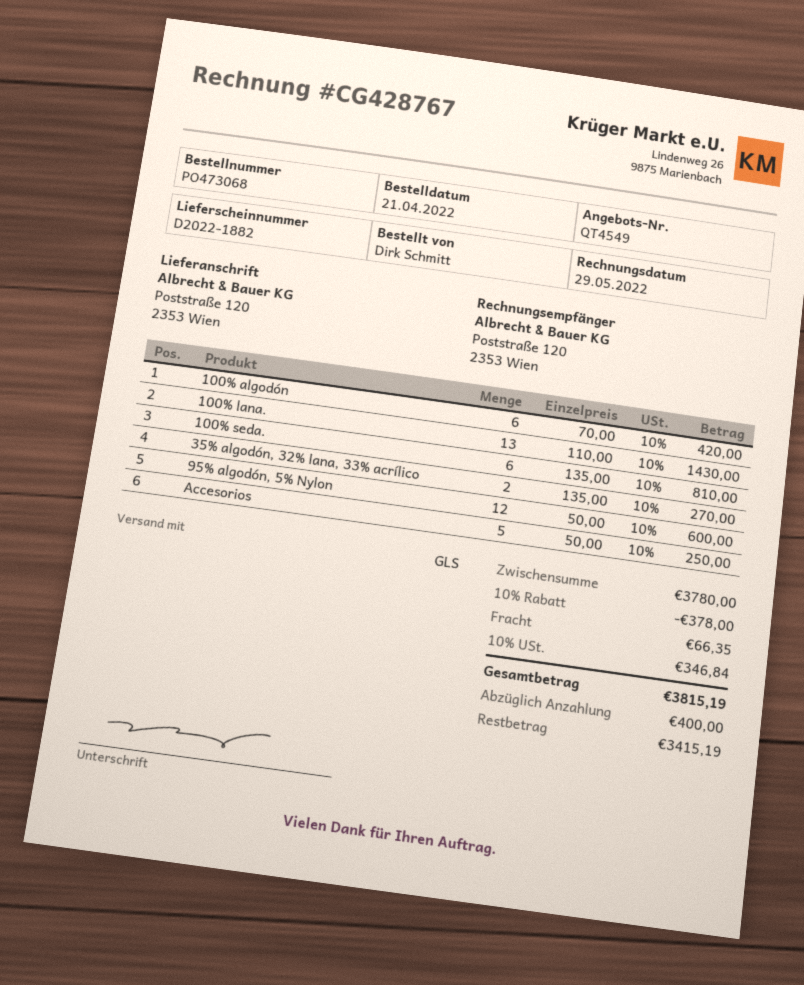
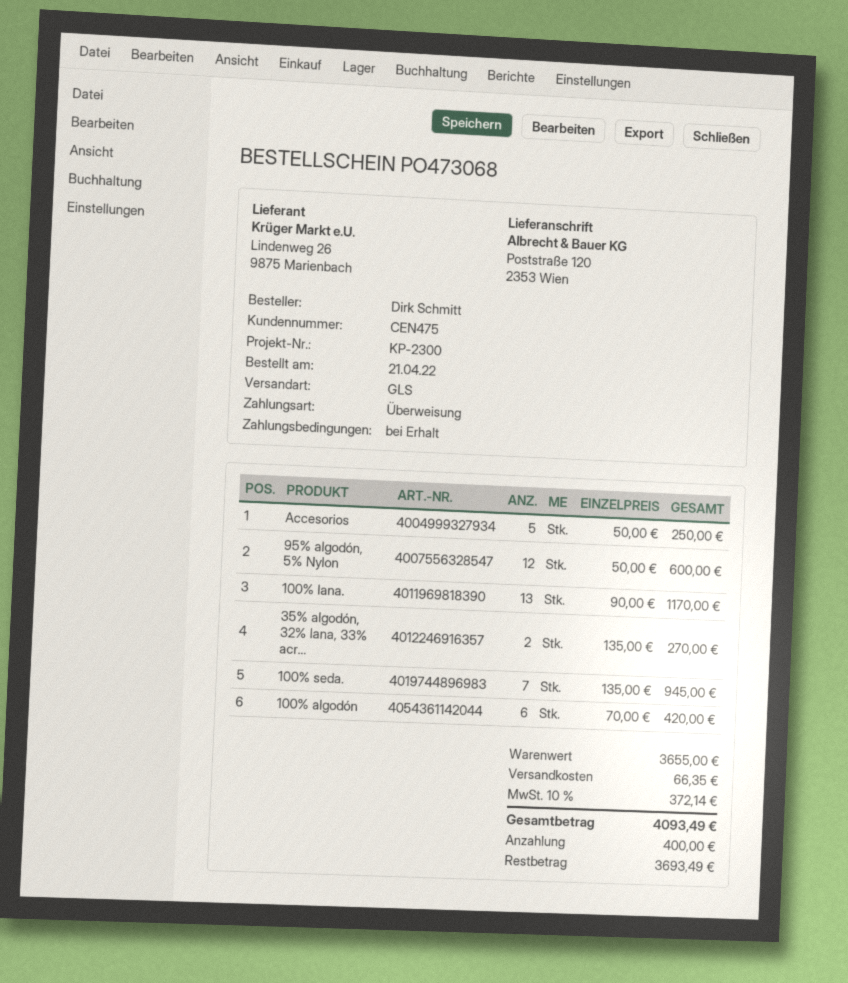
100% lana.: 13 x 110.00 = 1430.00 -> 13 x 90.00 = 1170.00
100% seda.: 6 x 135.00 = 810.00 -> 7 x 135.00 = 945.00
subtotal: 3780.00 -> 3655.00
discount: 10% = 378.00 -> none
tax: 10% = 346.84 -> 10% = 372.14
total: 3815.19 -> 4093.49
balance: 3415.19 -> 3693.49

